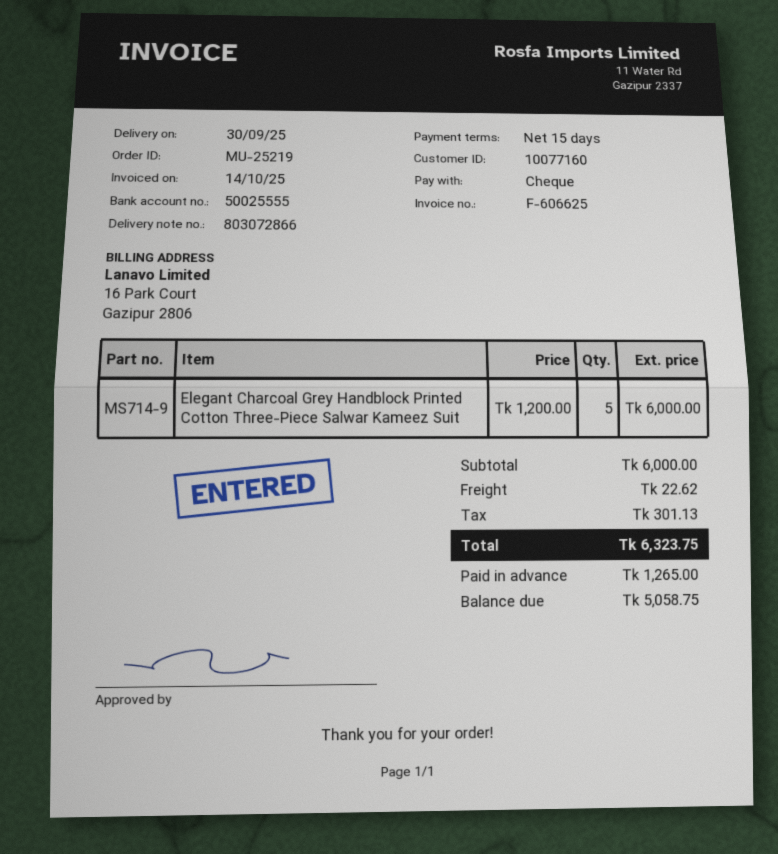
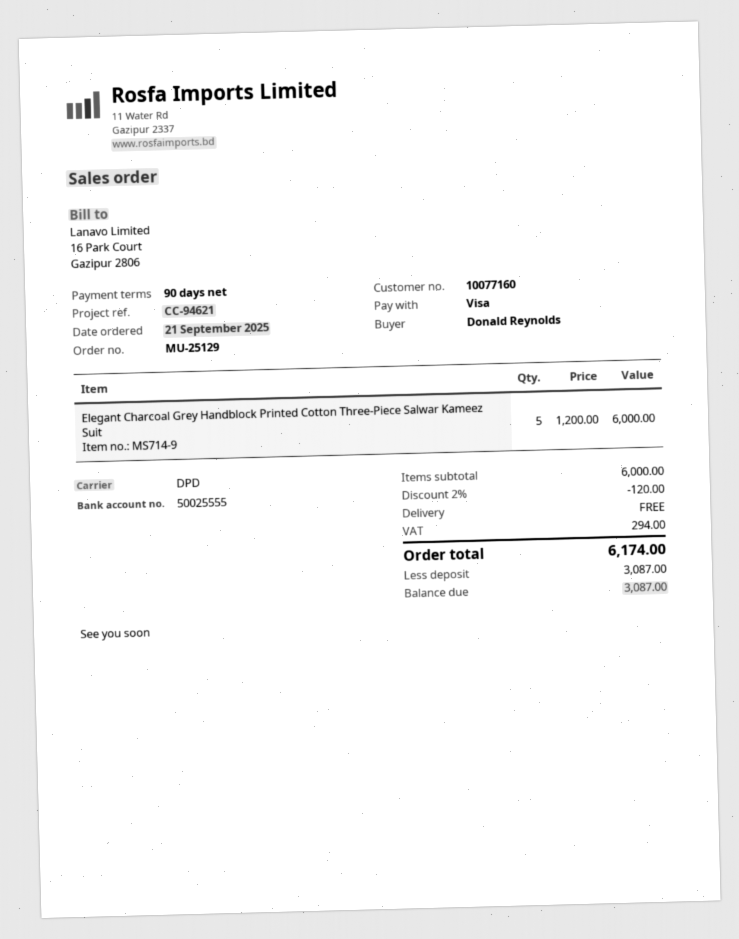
order number: MU-25219 -> MU-25129
payment terms: 15 days -> 90 days
payment method: cheque -> Visa
discount: none -> 2% = 120.00
shipping: 22.62 -> 0.00
tax: 301.13 -> 294.00
total: 6323.75 -> 6174.00
deposit: 1265.00 -> 3087.00
balance: 5058.75 -> 3087.00

